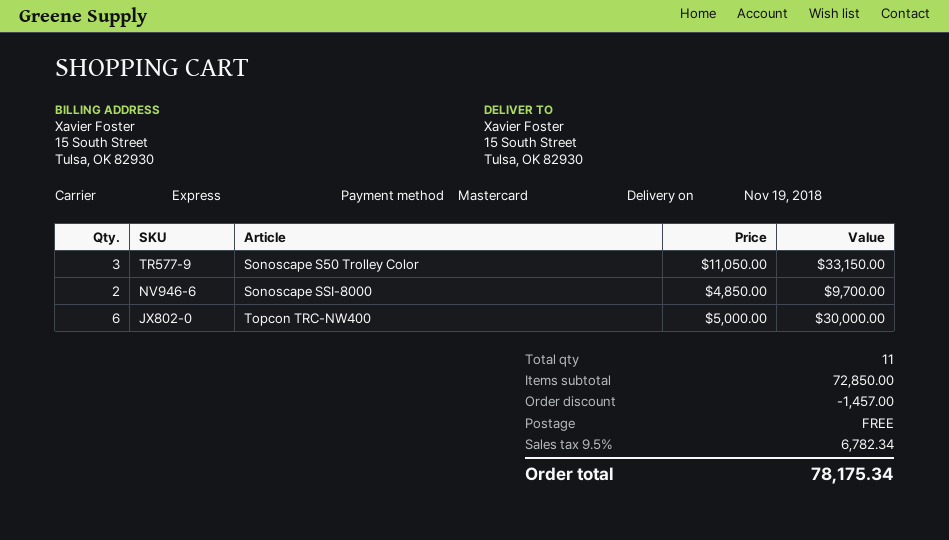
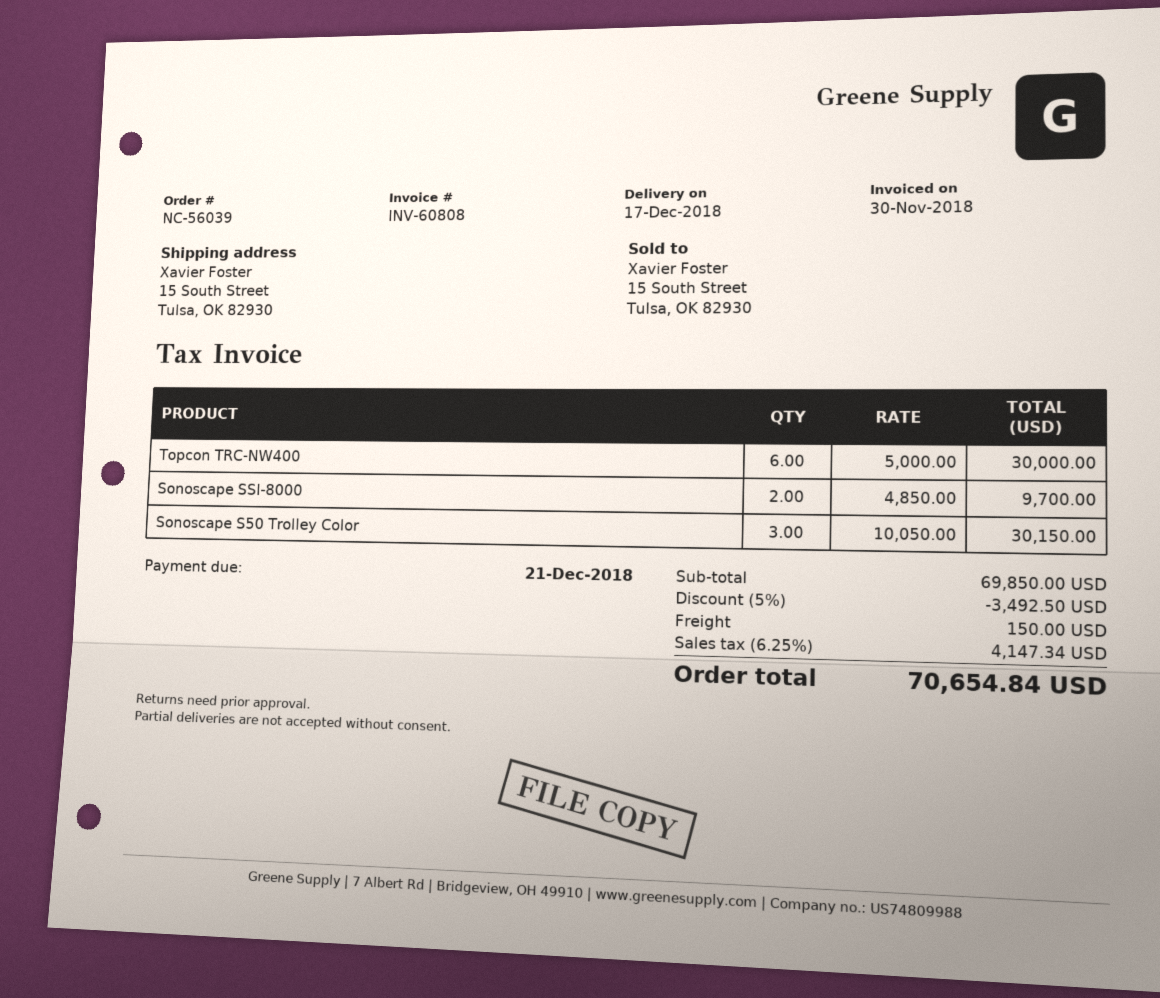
delivery date: 2018-11-19 -> 2018-12-17
Sonoscape S50 Trolley Color: 3 x 11050.00 = 33150.00 -> 3 x 10050.00 = 30150.00
subtotal: 72850.00 -> 69850.00
discount: 1457.00 -> 3492.50
shipping: 0.00 -> 150.00
tax: 9.5% = 6782.34 -> 6.25% = 4147.34
total: 78175.34 -> 70654.84

